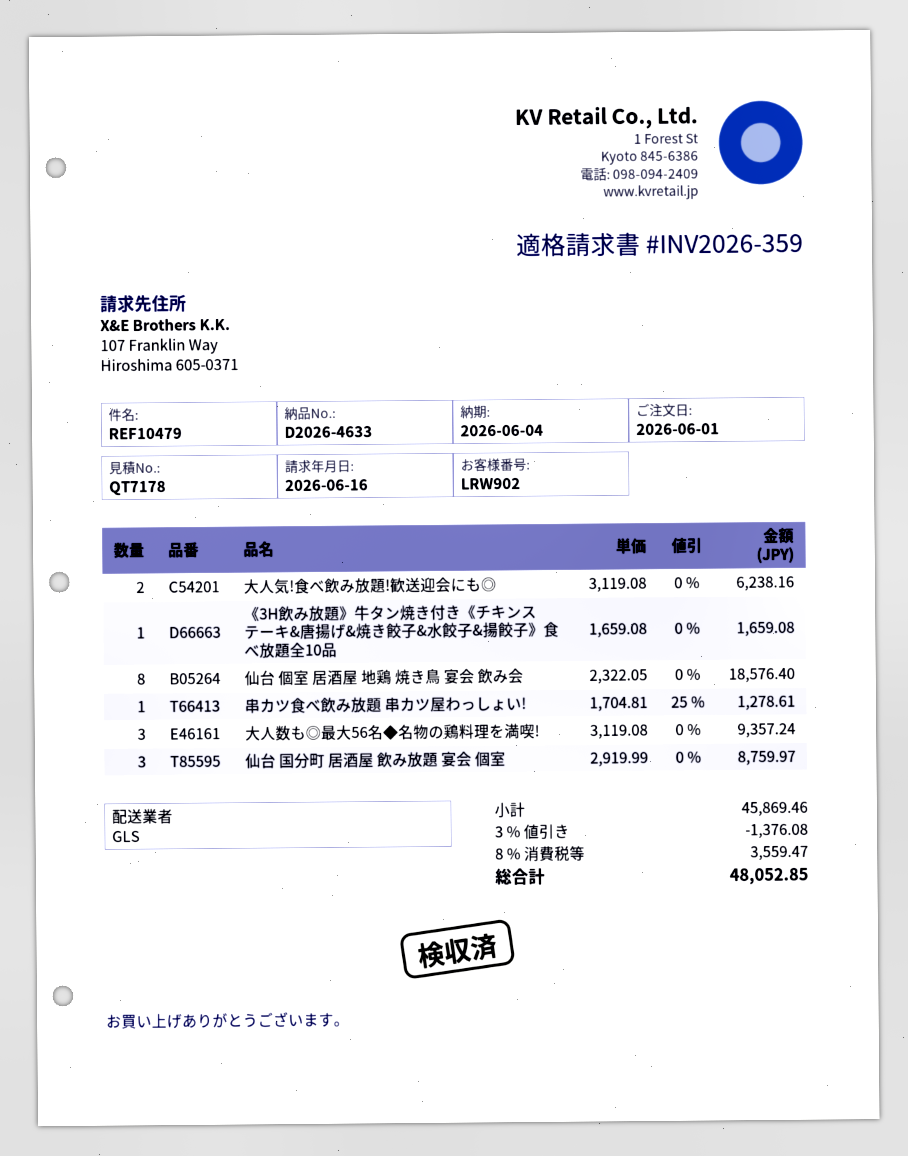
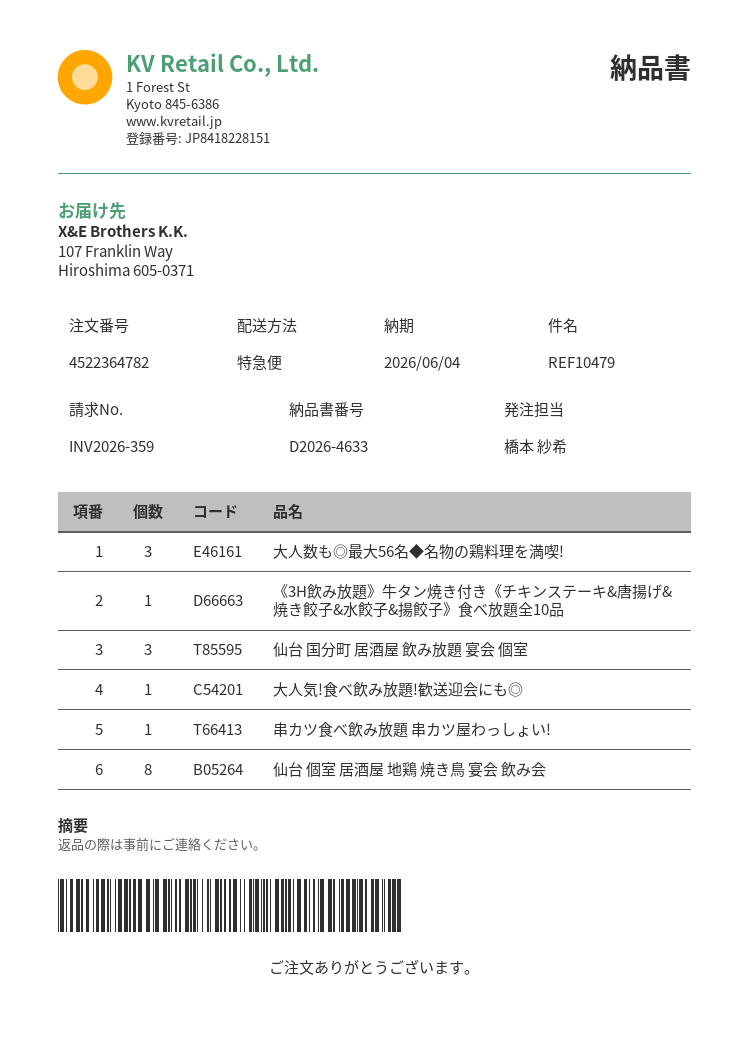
shipping method: GLS -> express
大人気!食べ飲み放題!歓送迎会にも◎: 2 -> 1

